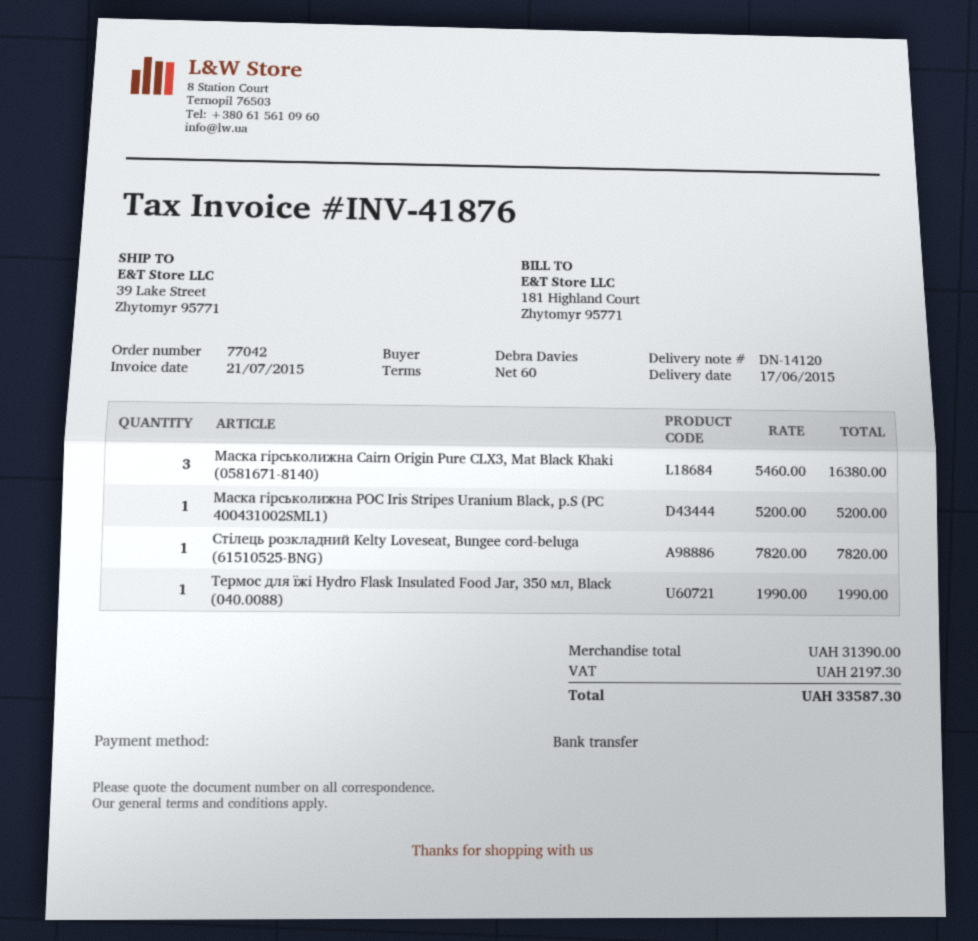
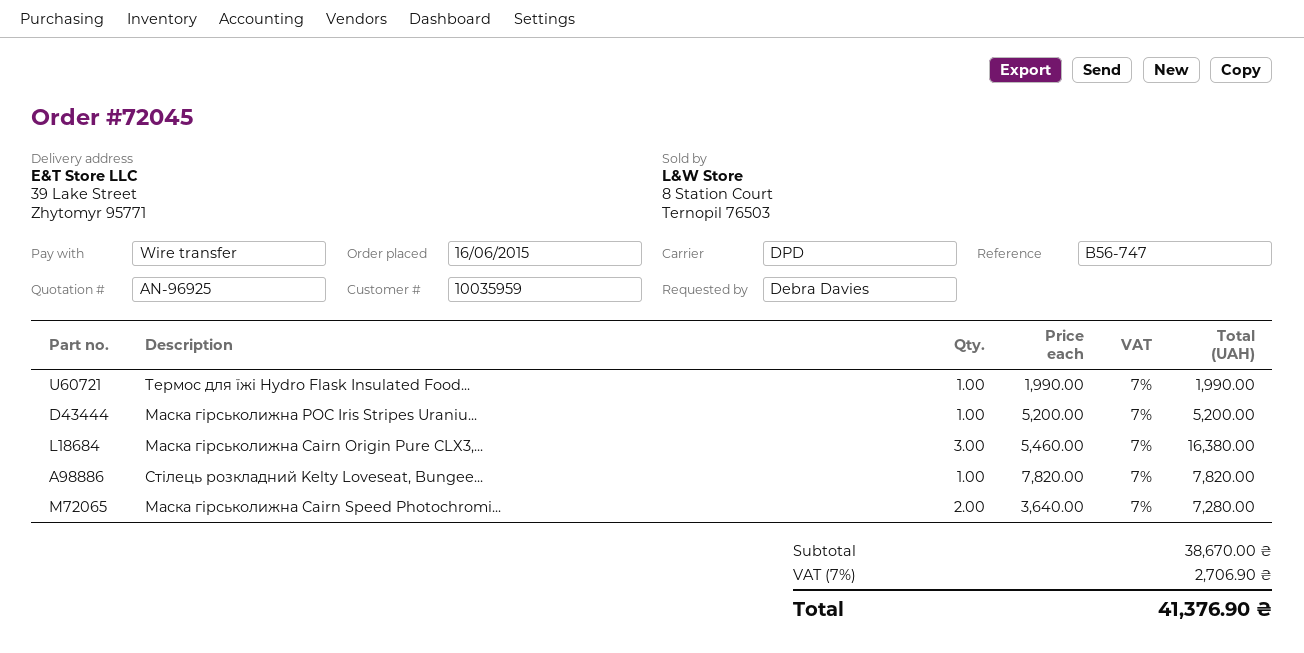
order number: 77042 -> 72045
Маска гірськолижна Cairn Speed Photochromi...: none -> 2 x 3640.00 = 7280.00
subtotal: 31390.00 -> 38670.00
tax: 2197.30 -> 2706.90
total: 33587.30 -> 41376.90

